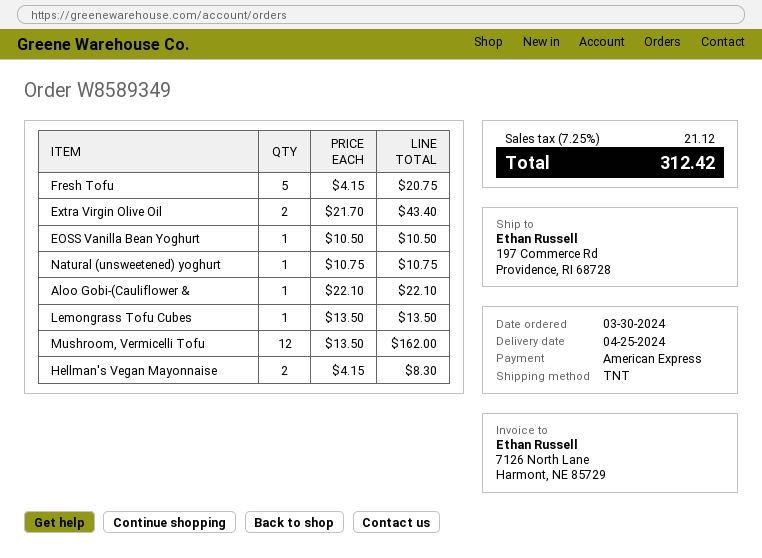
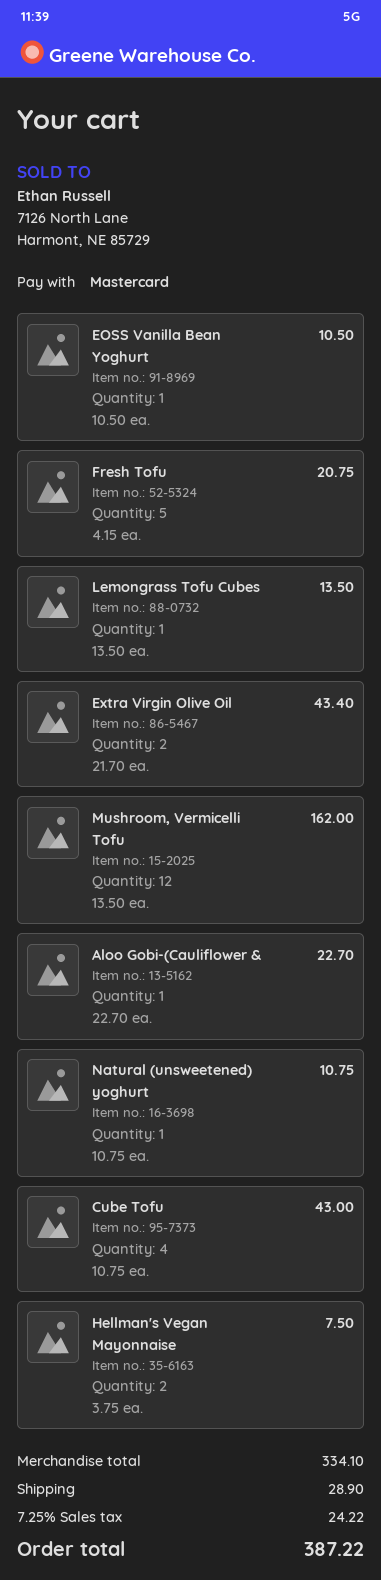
payment method: American Express -> Mastercard
Aloo Gobi-(Cauliflower &: 1 x 22.10 = 22.10 -> 1 x 22.70 = 22.70
Hellman's Vegan Mayonnaise: 2 x 4.15 = 8.30 -> 2 x 3.75 = 7.50
Cube Tofu: none -> 4 x 10.75 = 43.00
shipping: none -> 28.90
tax: 7.25% = 21.12 -> 7.25% = 24.22
total: 312.42 -> 387.22

